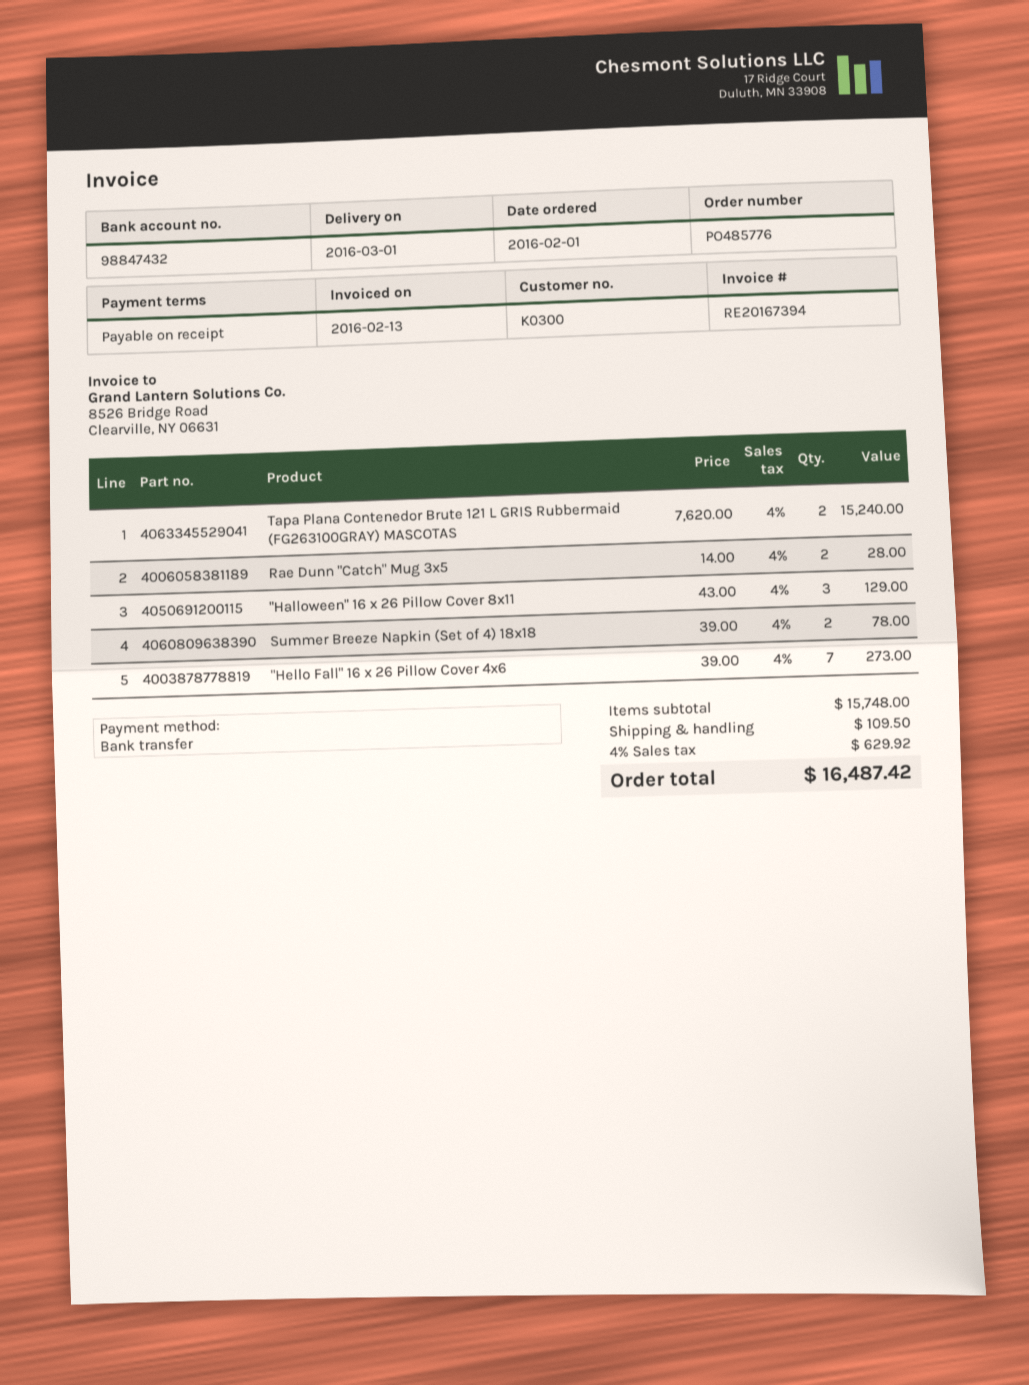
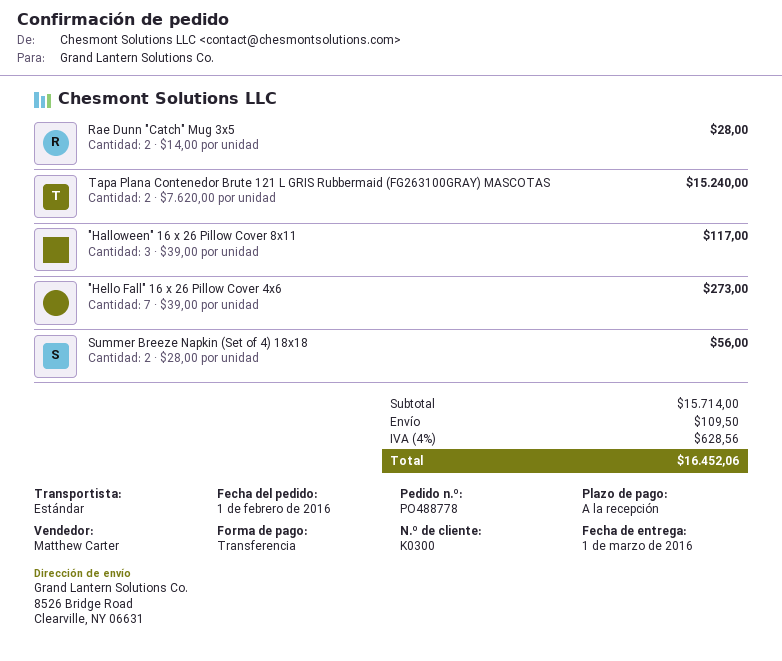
order number: PO485776 -> PO488778
"Halloween" 16 x 26 Pillow Cover 8x11: 3 x 43.00 = 129.00 -> 3 x 39.00 = 117.00
Summer Breeze Napkin (Set of 4) 18x18: 2 x 39.00 = 78.00 -> 2 x 28.00 = 56.00
subtotal: 15748.00 -> 15714.00
tax: 4% = 629.92 -> 4% = 628.56
total: 16487.42 -> 16452.06

